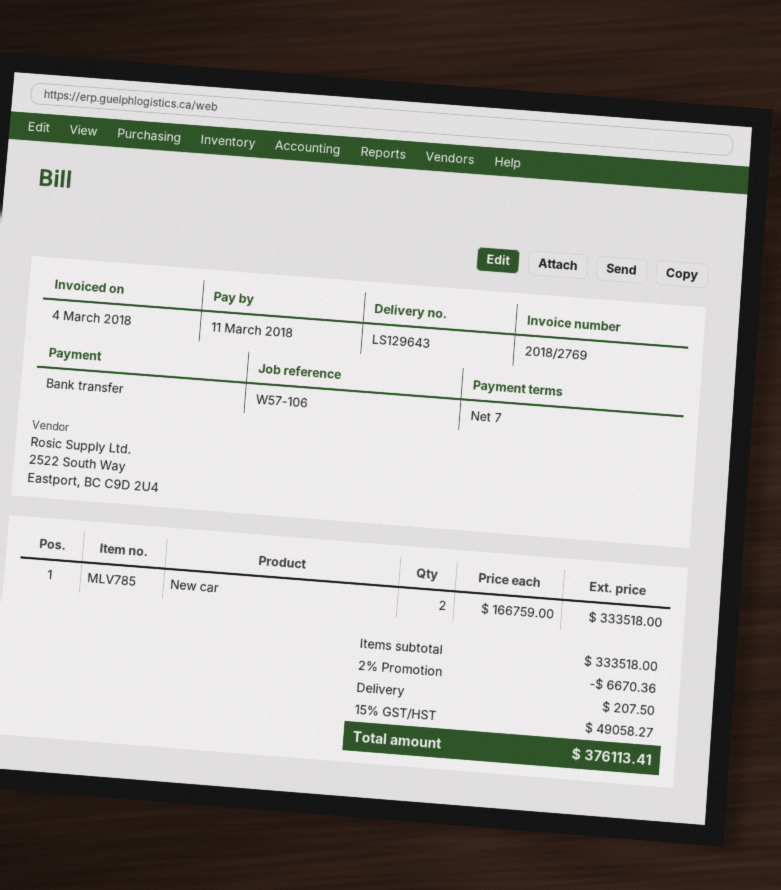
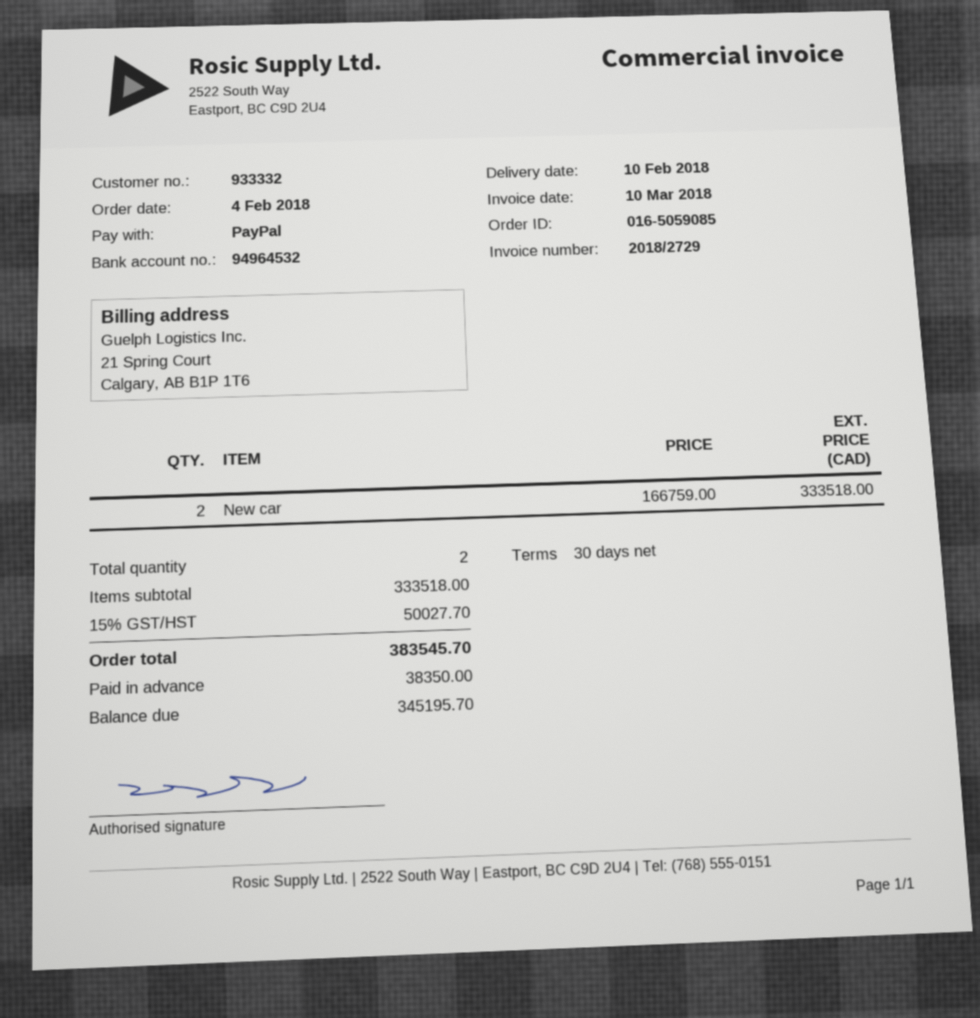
invoice number: 2018/2769 -> 2018/2729
invoice date: 2018-03-04 -> 2018-03-10
payment terms: 7 days -> 30 days
payment method: bank transfer -> PayPal
discount: 2% = 6670.36 -> none
shipping: 207.50 -> none
tax: 15% = 49058.27 -> 15% = 50027.70
total: 376113.41 -> 383545.70

